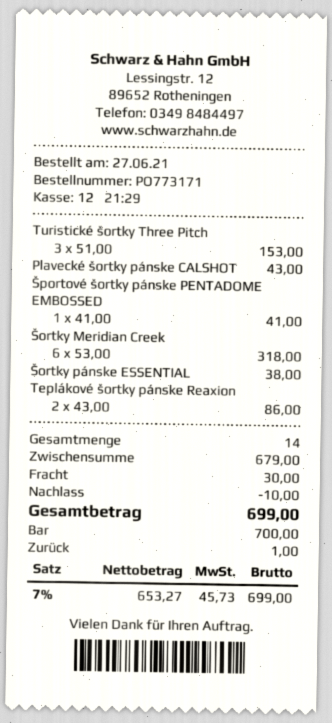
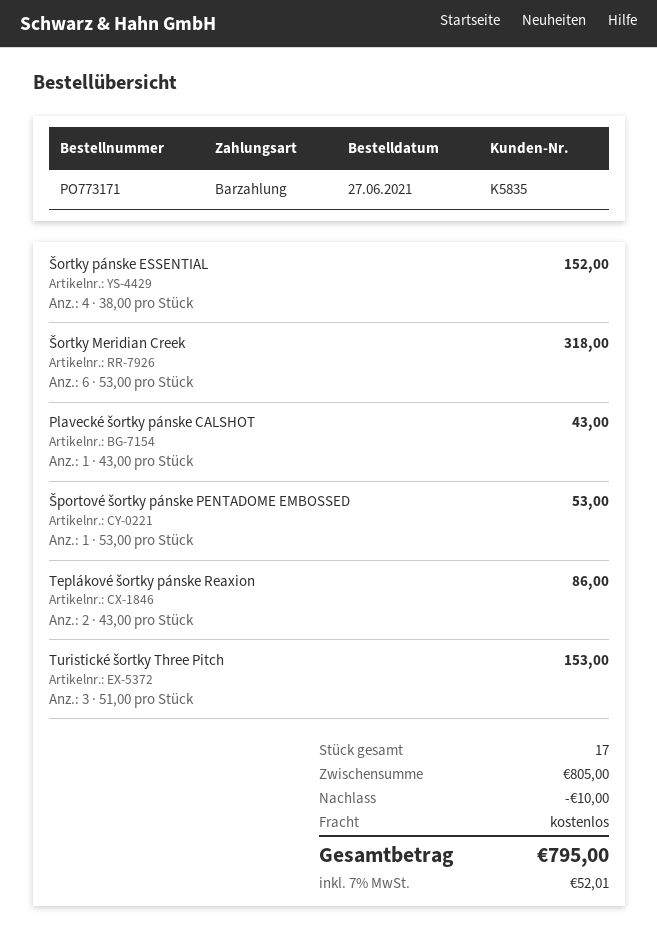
Športové šortky pánske PENTADOME EMBOSSED: 1 x 41.00 = 41.00 -> 1 x 53.00 = 53.00
Šortky pánske ESSENTIAL: 1 x 38.00 = 38.00 -> 4 x 38.00 = 152.00
total quantity: 14 -> 17
subtotal: 679.00 -> 805.00
shipping: 30.00 -> 0.00
tax: 7% = 45.73 -> 7% = 52.01
total: 699.00 -> 795.00

